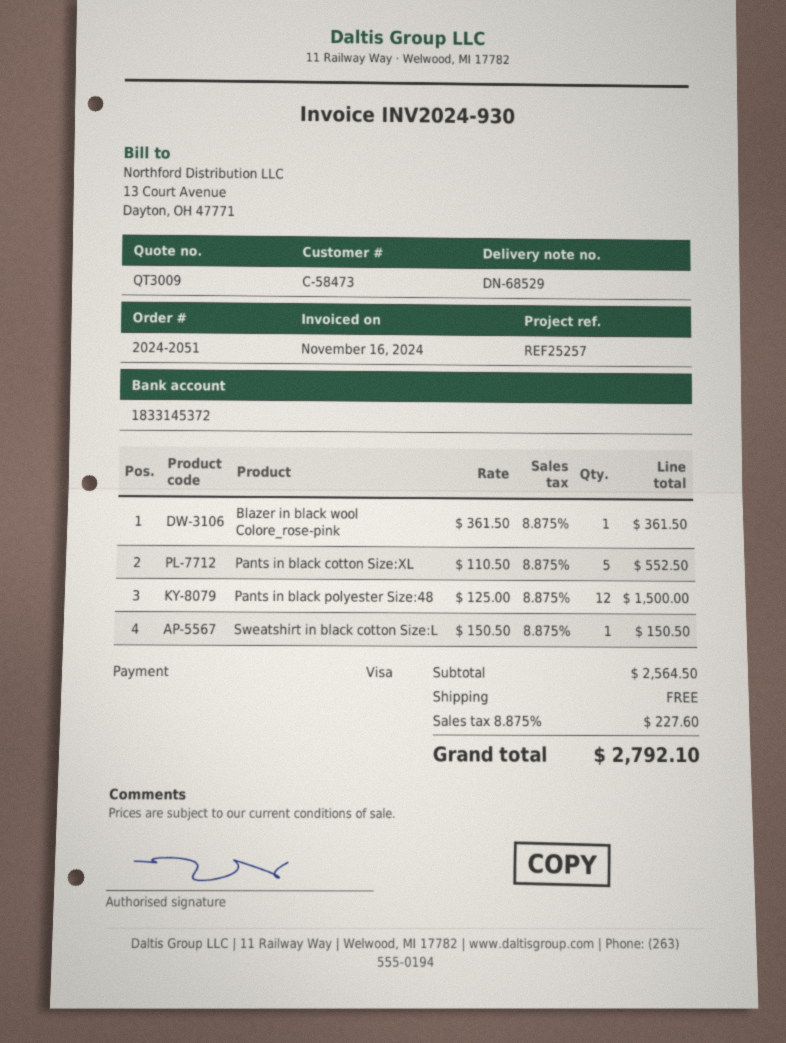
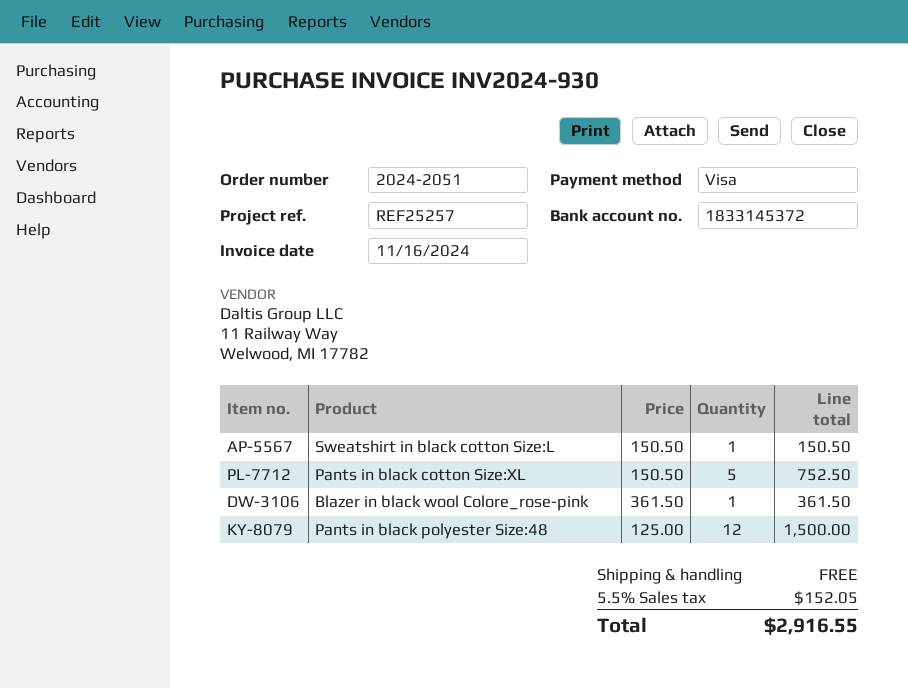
Pants in black cotton Size:XL: 5 x 110.50 = 552.50 -> 5 x 150.50 = 752.50
tax: 8.875% = 227.60 -> 5.5% = 152.05
total: 2792.10 -> 2916.55

